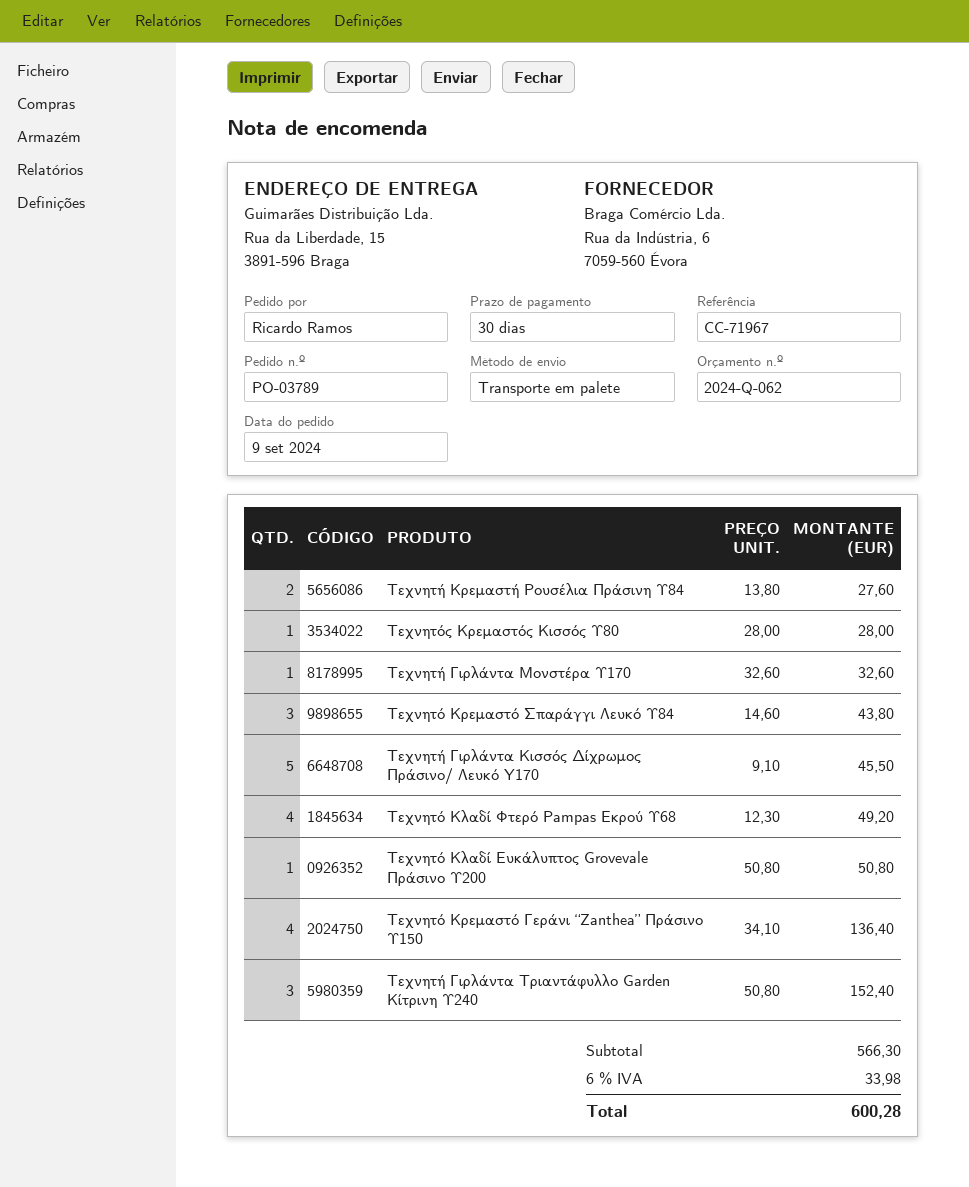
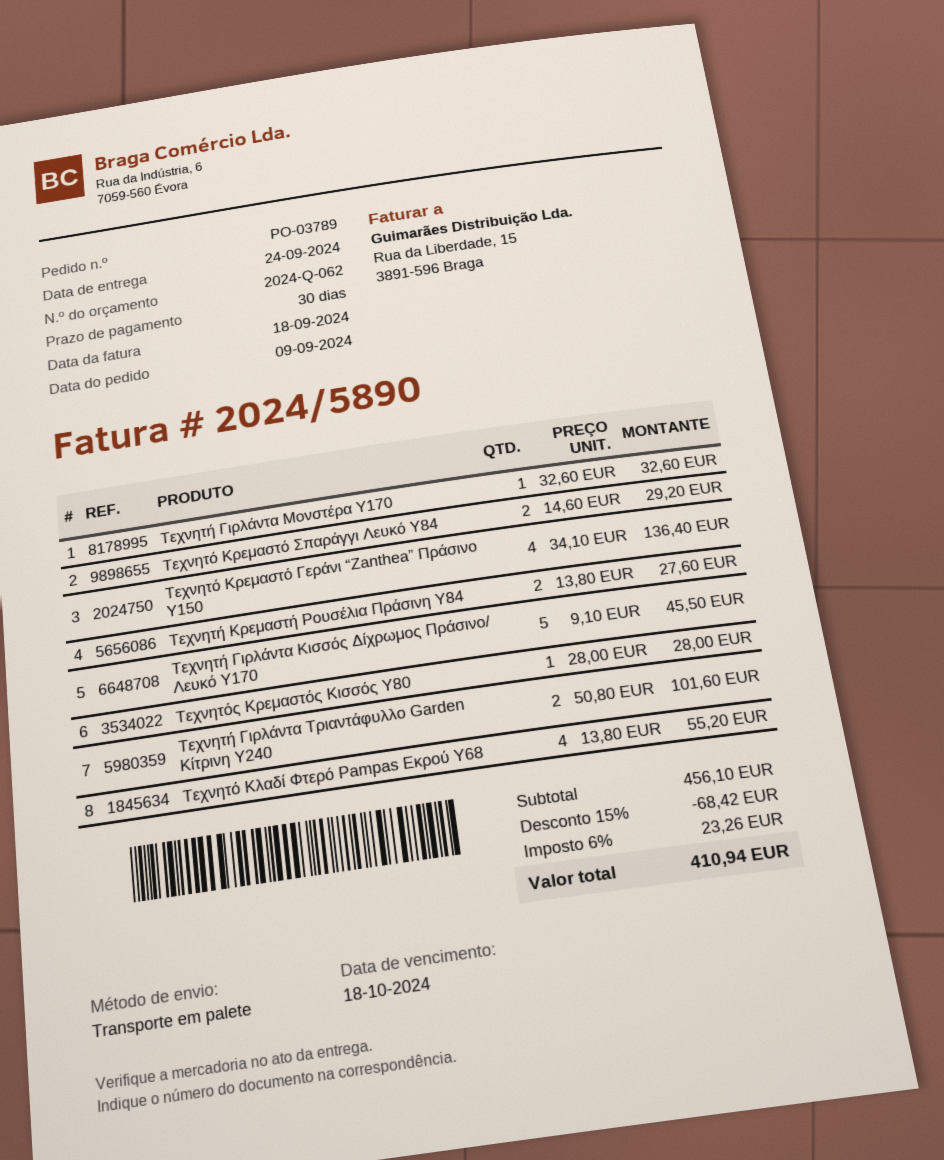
Τεχνητό Κρεμαστό Σπαράγγι Λευκό Υ84: 3 x 14.60 = 43.80 -> 2 x 14.60 = 29.20
Τεχνητό Κλαδί Φτερό Pampas Εκρού Υ68: 4 x 12.30 = 49.20 -> 4 x 13.80 = 55.20
Τεχνητό Κλαδί Ευκάλυπτος Grovevale Πράσινο Υ200: 1 x 50.80 = 50.80 -> none
Τεχνητή Γιρλάντα Τριαντάφυλλο Garden Κίτρινη Υ240: 3 x 50.80 = 152.40 -> 2 x 50.80 = 101.60
subtotal: 566.30 -> 456.10
discount: none -> 15% = 68.42
tax: 6% = 33.98 -> 6% = 23.26
total: 600.28 -> 410.94

